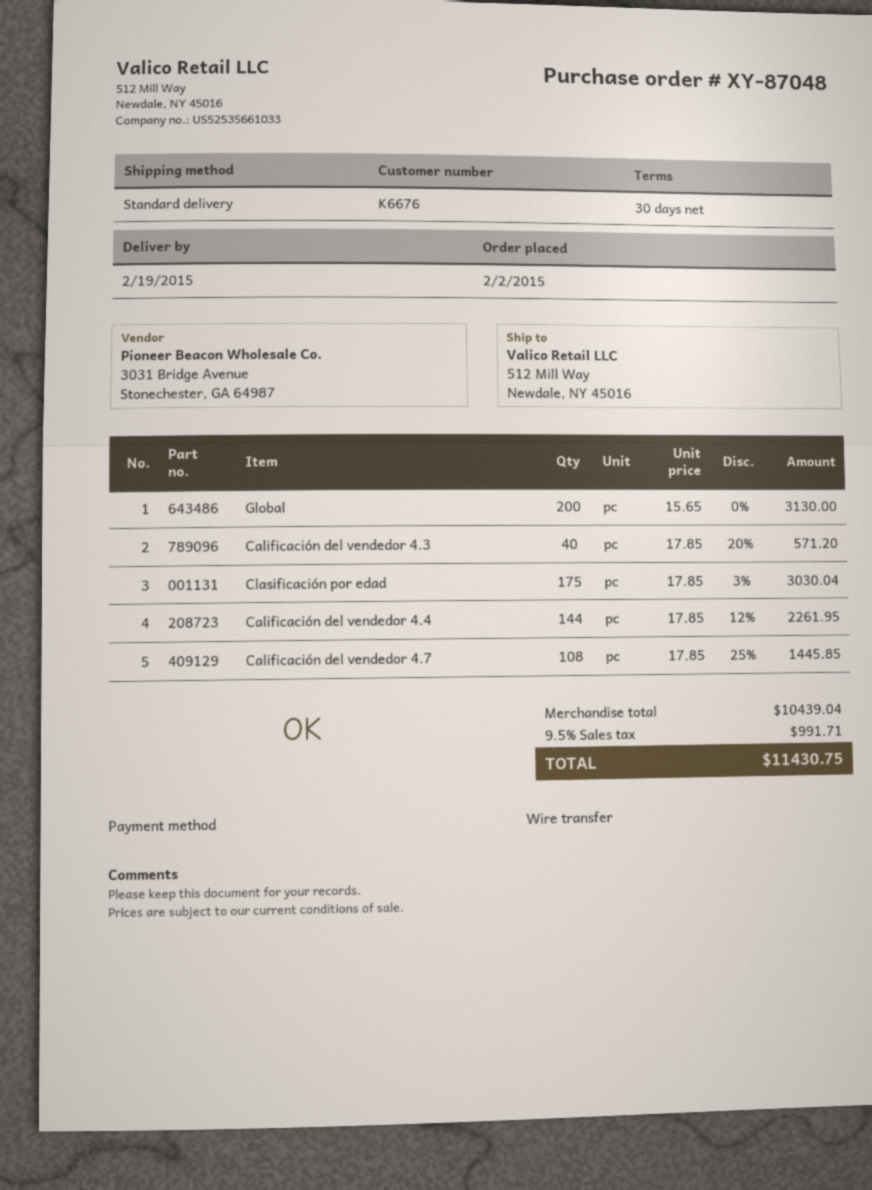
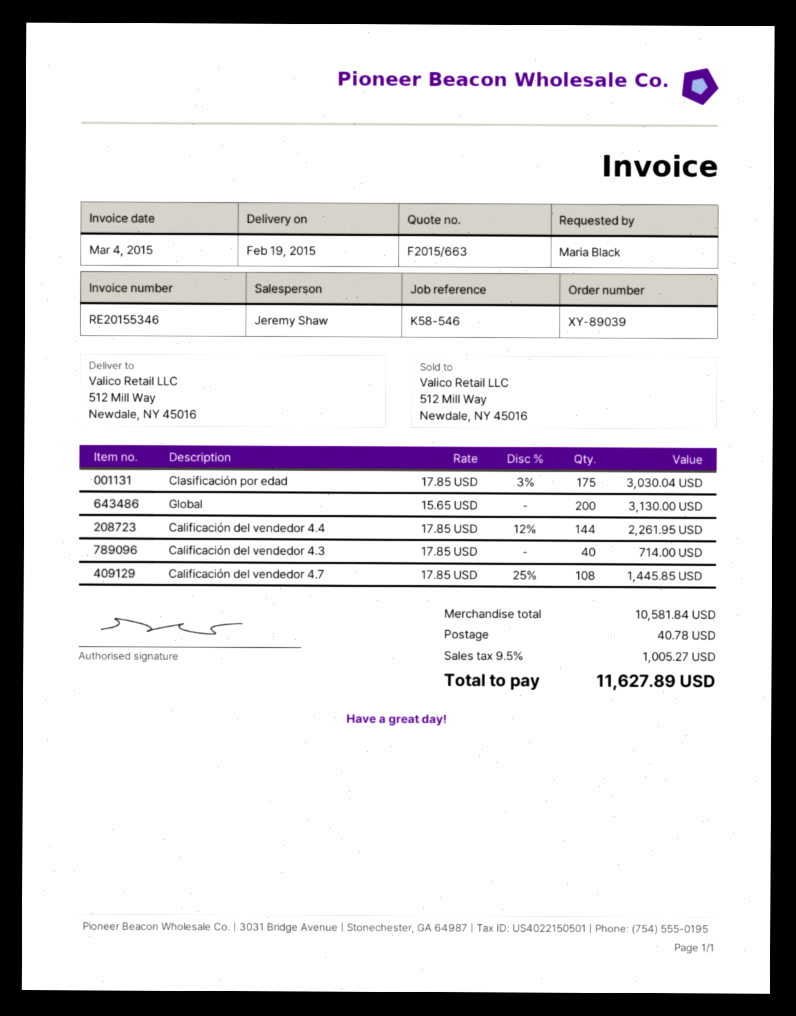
order number: XY-87048 -> XY-89039
Calificación del vendedor 4.3: 40 x 17.85 - 20% = 571.20 -> 40 x 17.85 = 714.00
subtotal: 10439.04 -> 10581.84
shipping: none -> 40.78
tax: 9.5% = 991.71 -> 9.5% = 1005.27
total: 11430.75 -> 11627.89

